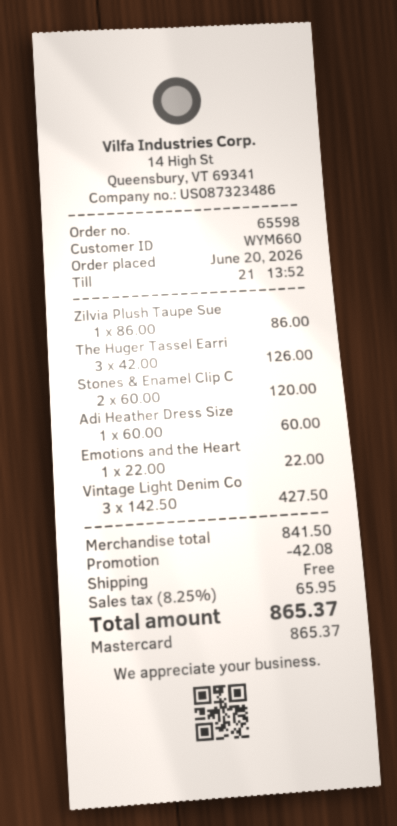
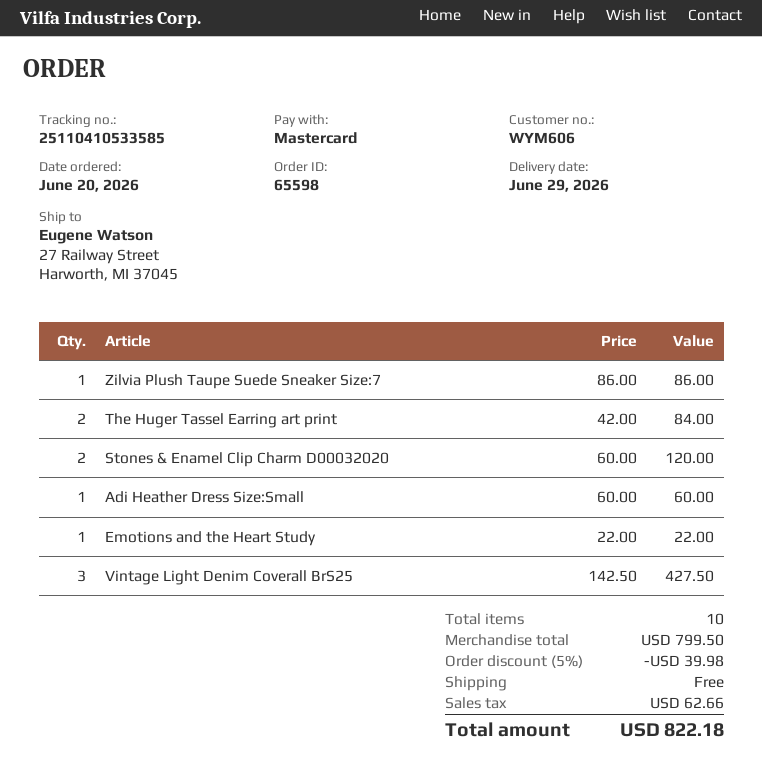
customer number: WYM660 -> WYM606
The Huger Tassel Earri: 3 x 42.00 = 126.00 -> 2 x 42.00 = 84.00
subtotal: 841.50 -> 799.50
discount: 42.08 -> 39.98
tax: 65.95 -> 62.66
total: 865.37 -> 822.18

